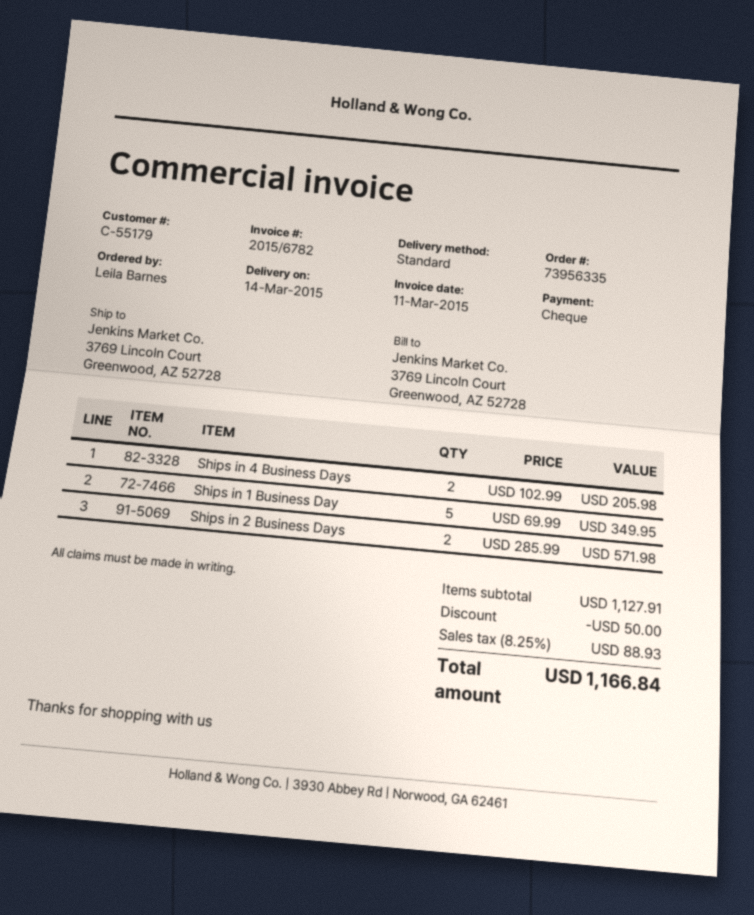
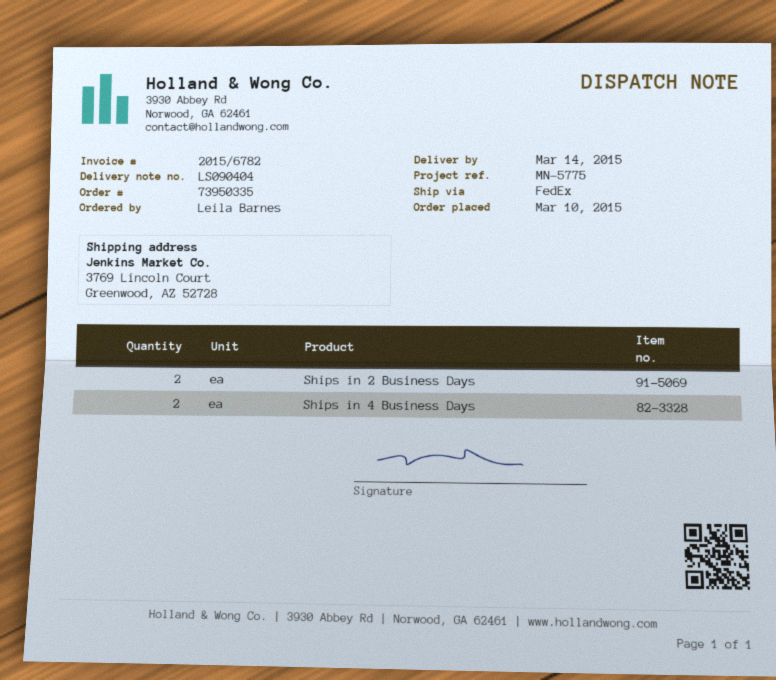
order number: 73956335 -> 73950335
shipping method: standard -> FedEx
Ships in 1 Business Day: 5 -> none

